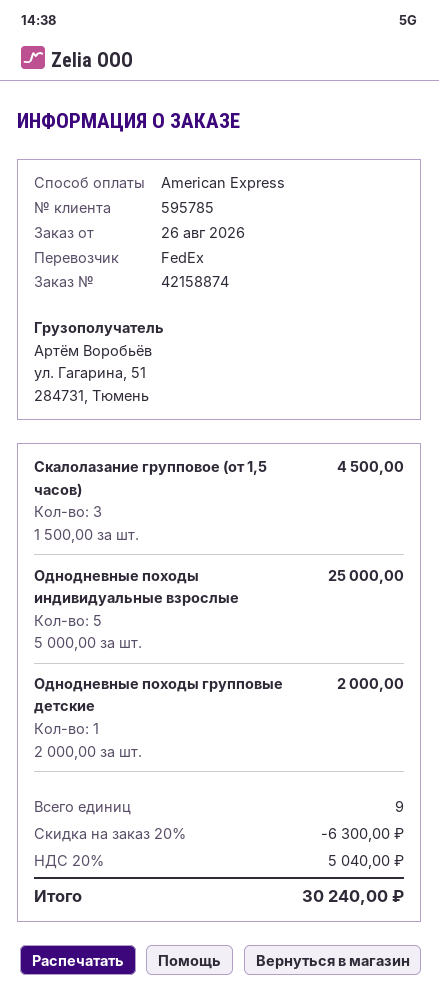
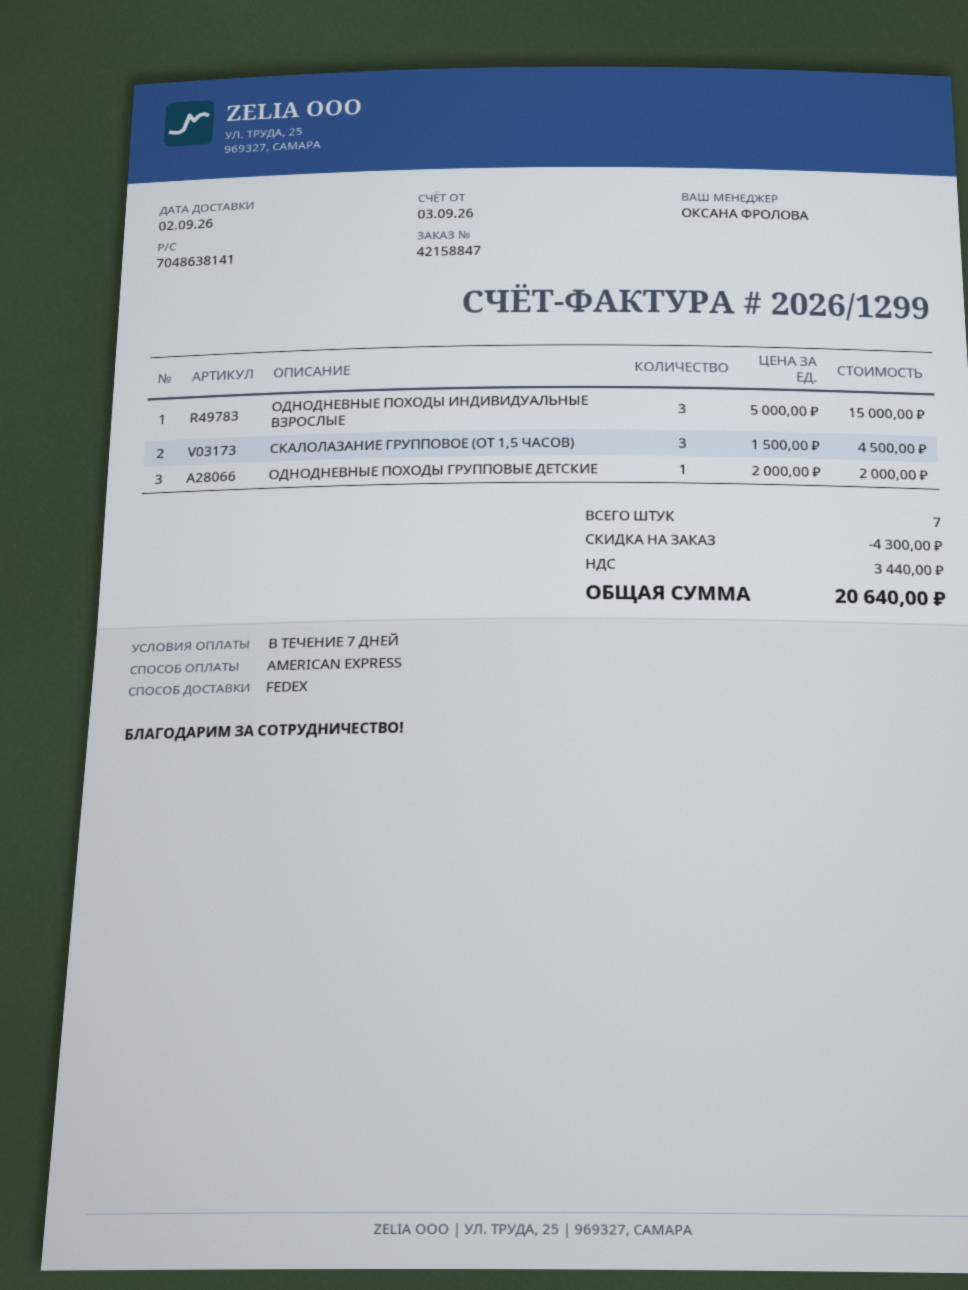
order number: 42158874 -> 42158847
Однодневные походы индивидуальные взрослые: 5 x 5000.00 = 25000.00 -> 3 x 5000.00 = 15000.00
total quantity: 9 -> 7
discount: 6300.00 -> 4300.00
tax: 5040.00 -> 3440.00
total: 30240.00 -> 20640.00

